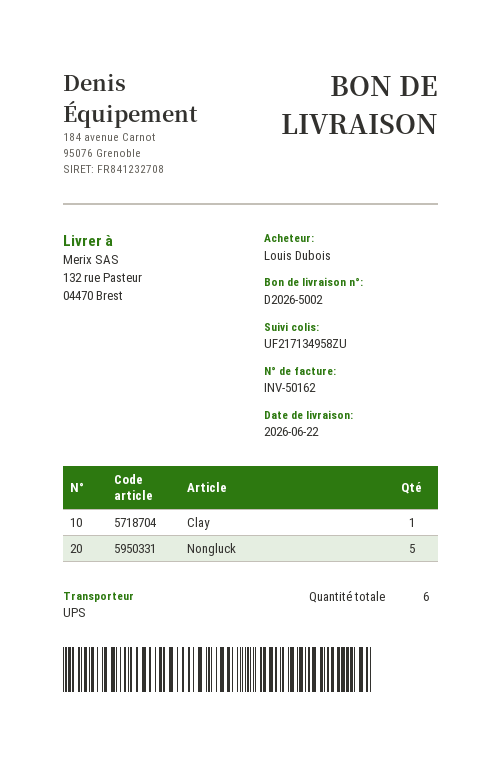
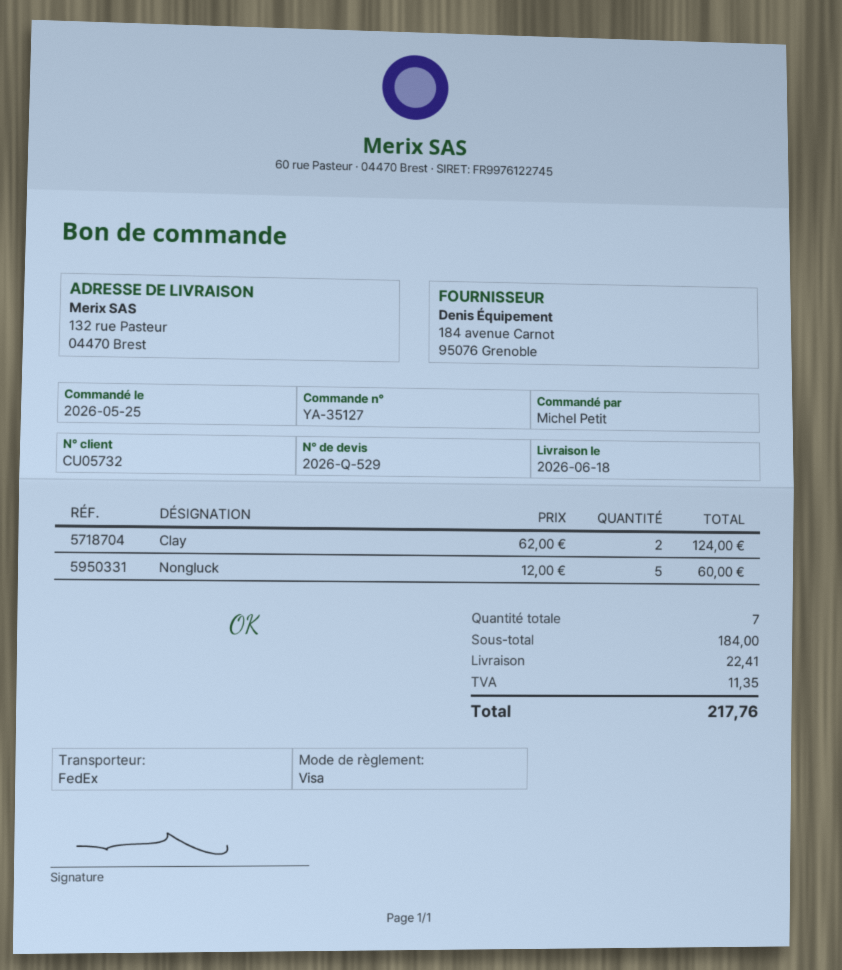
delivery date: 2026-06-22 -> 2026-06-18
ordered by: Louis Dubois -> Michel Petit
shipping method: UPS -> FedEx
Clay: 1 -> 2
total quantity: 6 -> 7

